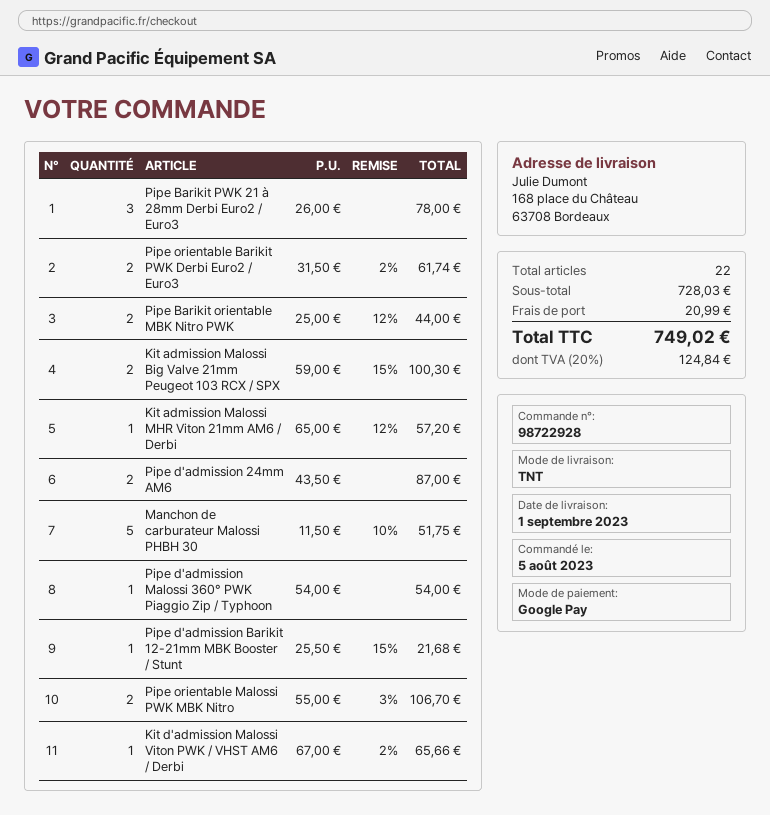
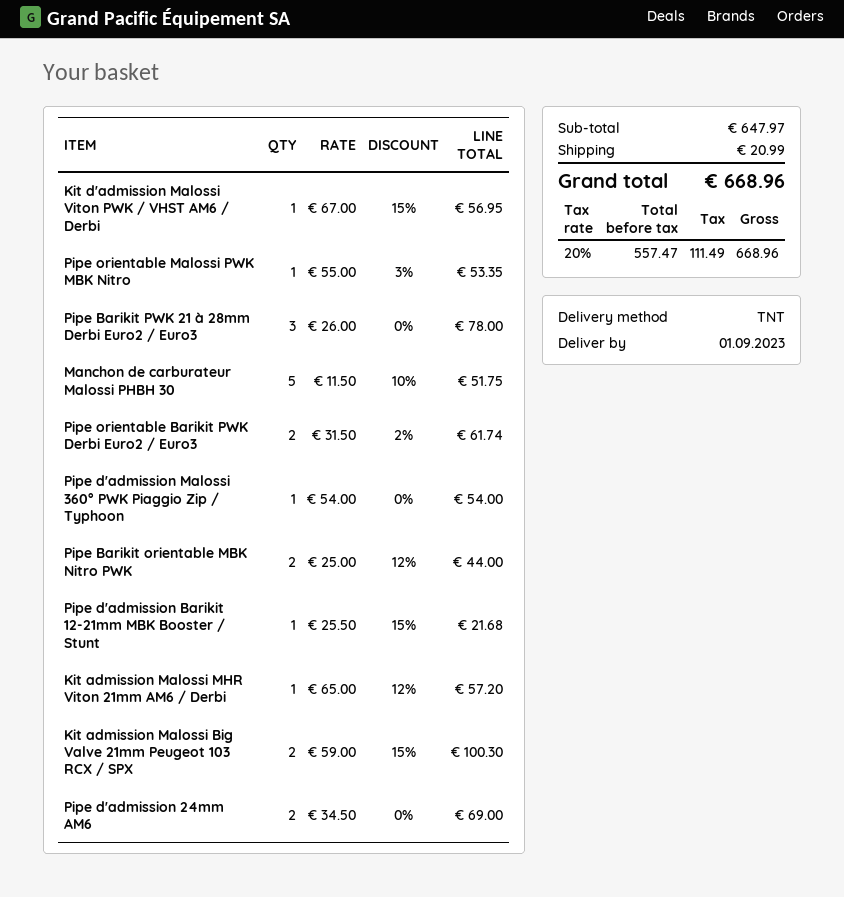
Pipe d'admission 24mm AM6: 2 x 43.50 = 87.00 -> 2 x 34.50 = 69.00
Pipe orientable Malossi PWK MBK Nitro: 2 x 55.00 - 3% = 106.70 -> 1 x 55.00 - 3% = 53.35
Kit d'admission Malossi Viton PWK / VHST AM6 / Derbi: 1 x 67.00 - 2% = 65.66 -> 1 x 67.00 - 15% = 56.95
subtotal: 728.03 -> 647.97
tax: 20% = 124.84 -> 20% = 111.49
total: 749.02 -> 668.96

